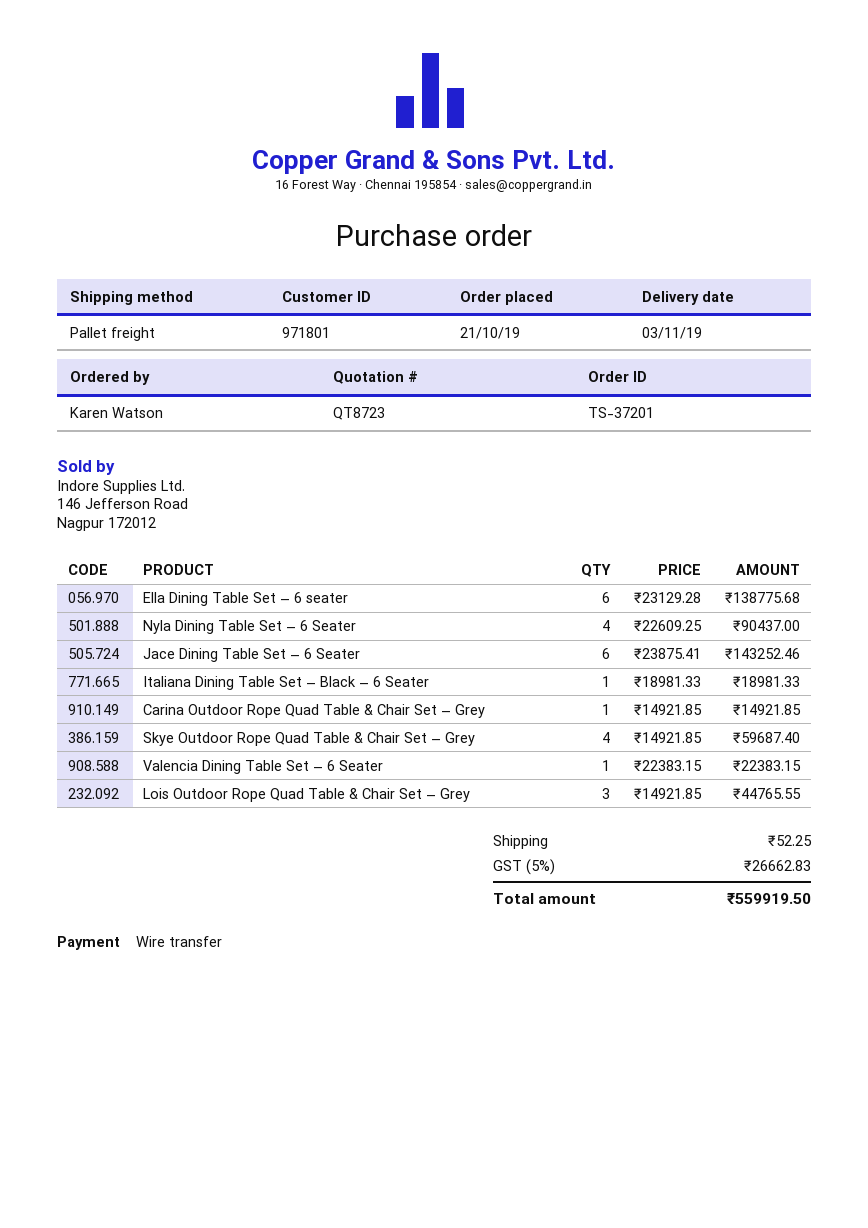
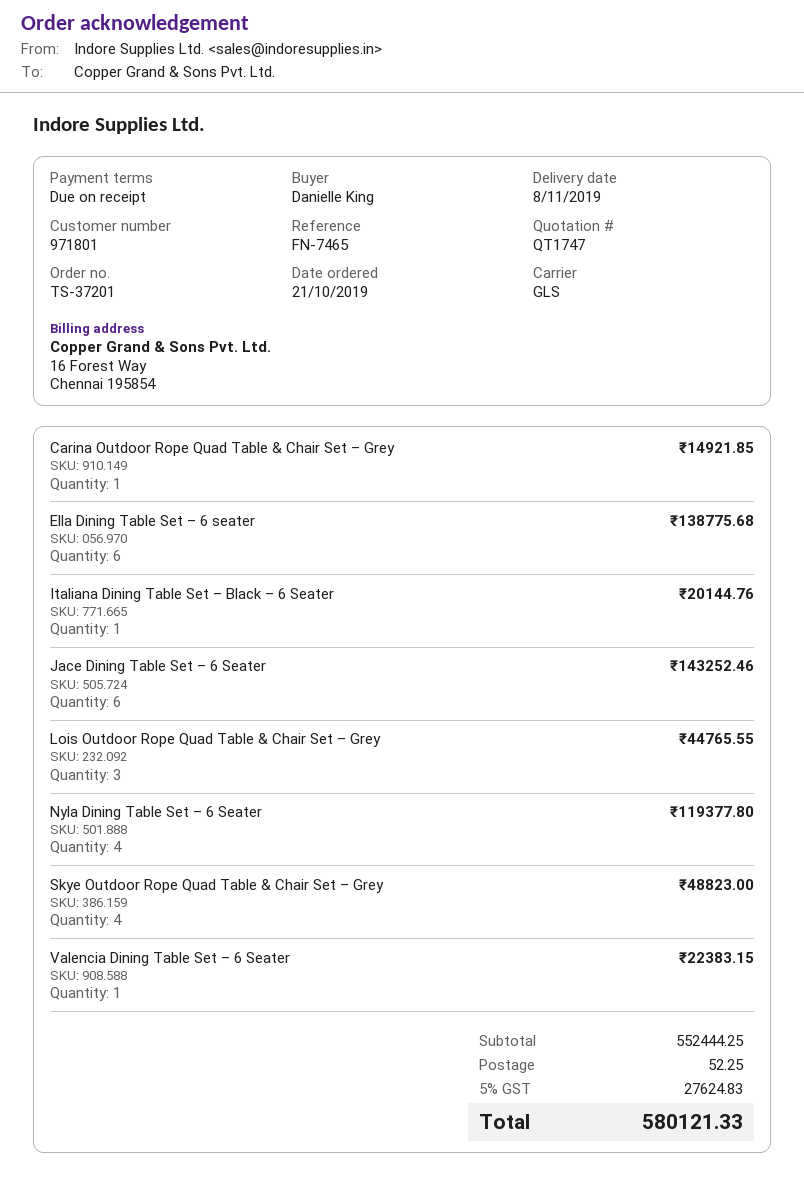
quote number: QT8723 -> QT1747
delivery date: 2019-11-03 -> 2019-11-08
ordered by: Karen Watson -> Danielle King
shipping method: pallet freight -> GLS
Nyla Dining Table Set – 6 Seater: 4 for 90437.00 -> 4 for 119377.80
Italiana Dining Table Set – Black – 6 Seater: 1 for 18981.33 -> 1 for 20144.76
Skye Outdoor Rope Quad Table & Chair Set – Grey: 4 for 59687.40 -> 4 for 48823.00
tax: 5% = 26662.83 -> 5% = 27624.83
total: 559919.50 -> 580121.33

